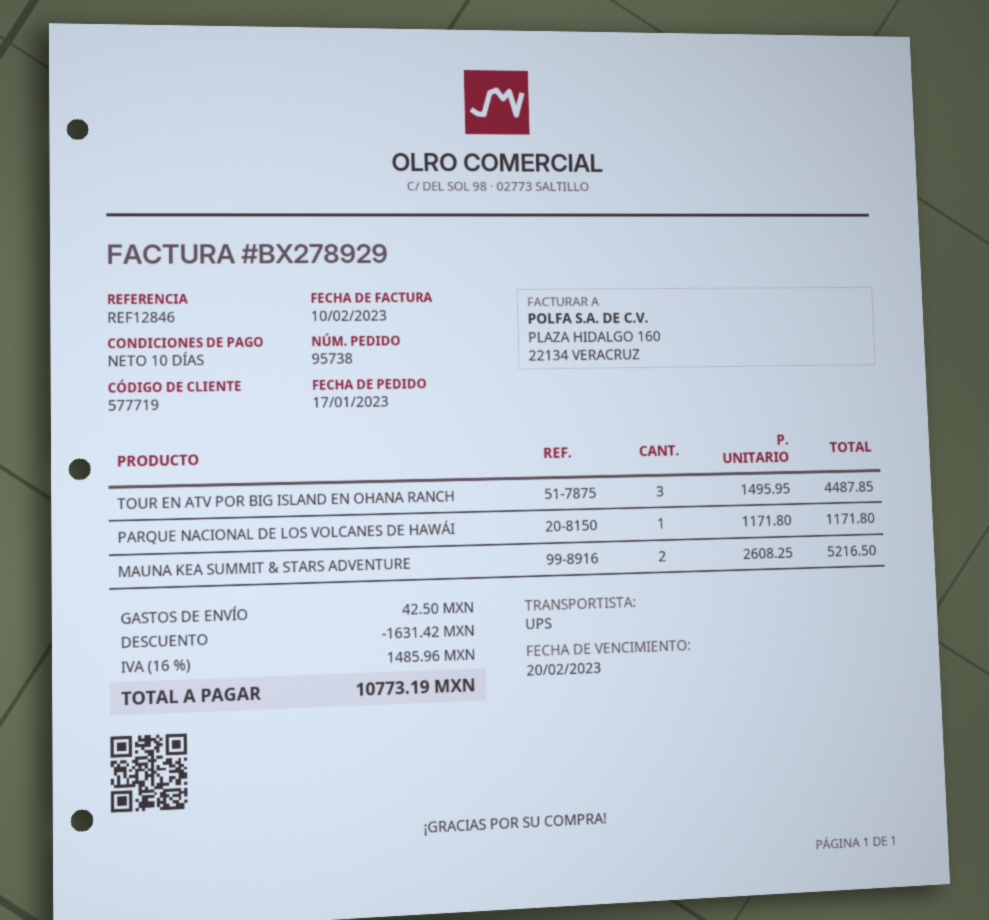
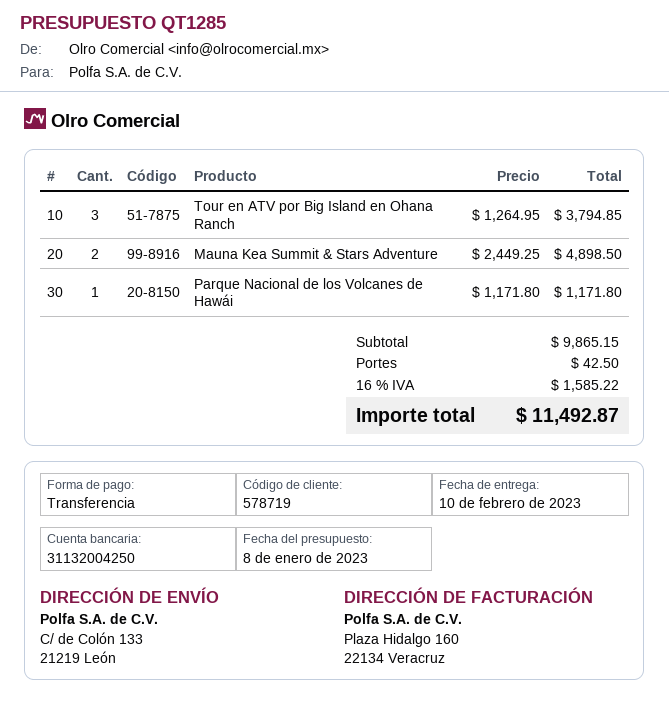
customer number: 577719 -> 578719
TOUR EN ATV POR BIG ISLAND EN OHANA RANCH: 3 x 1495.95 = 4487.85 -> 3 x 1264.95 = 3794.85
MAUNA KEA SUMMIT & STARS ADVENTURE: 2 x 2608.25 = 5216.50 -> 2 x 2449.25 = 4898.50
discount: 1631.42 -> none
tax: 16% = 1485.96 -> 16% = 1585.22
total: 10773.19 -> 11492.87

